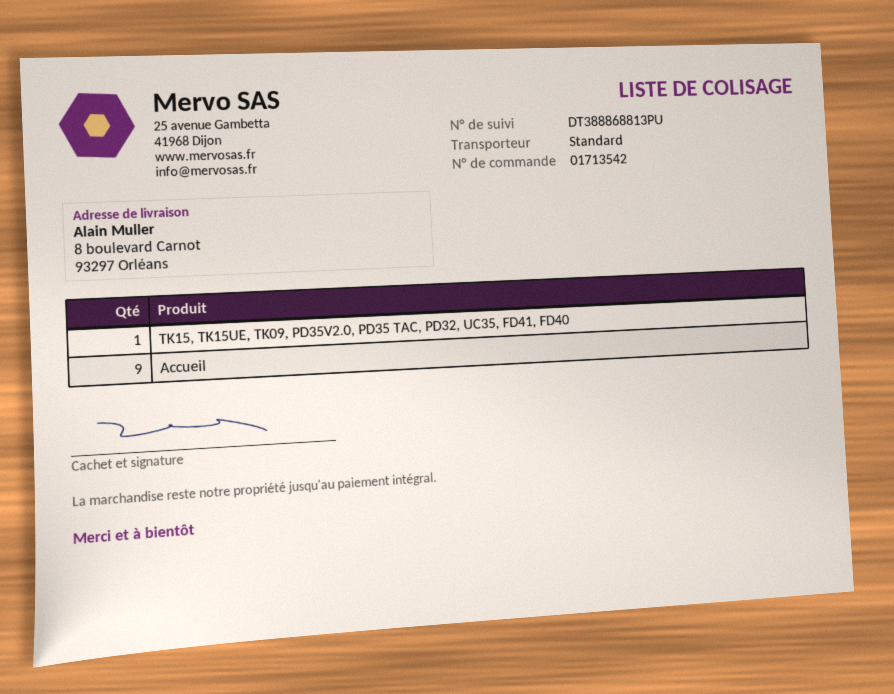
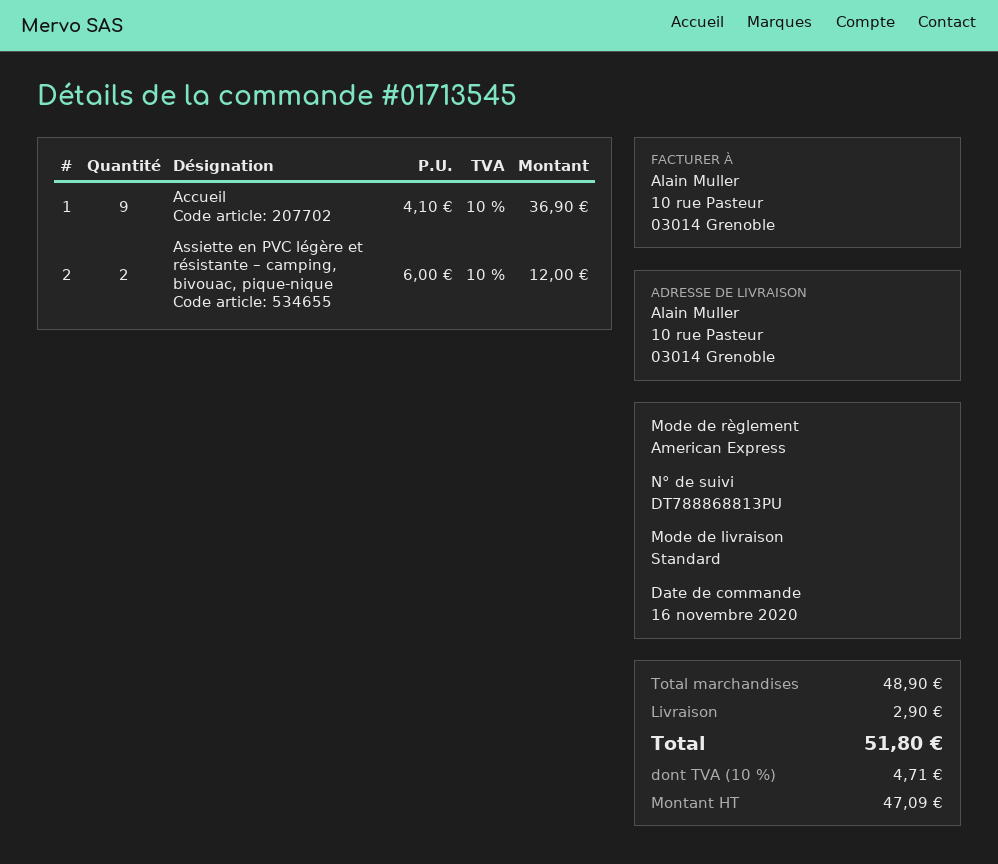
order number: 01713542 -> 01713545
tracking number: DT388868813PU -> DT788868813PU
ship to: 8 boulevard Carnot, 93297 Orléans -> 10 rue Pasteur, 03014 Grenoble
TK15, TK15UE, TK09, PD35V2.0, PD35 TAC, PD32, UC35, FD41, FD40: 1 -> none
Assiette en PVC légère et résistante – camping, bivouac, pique-nique: none -> 2

